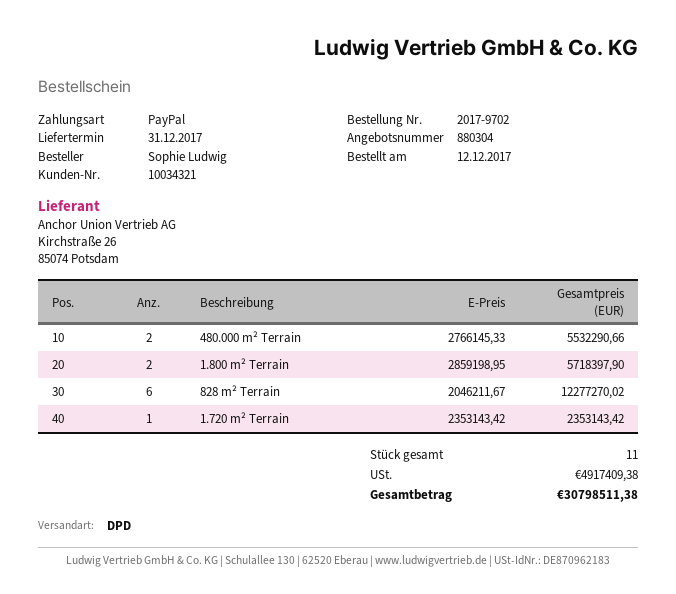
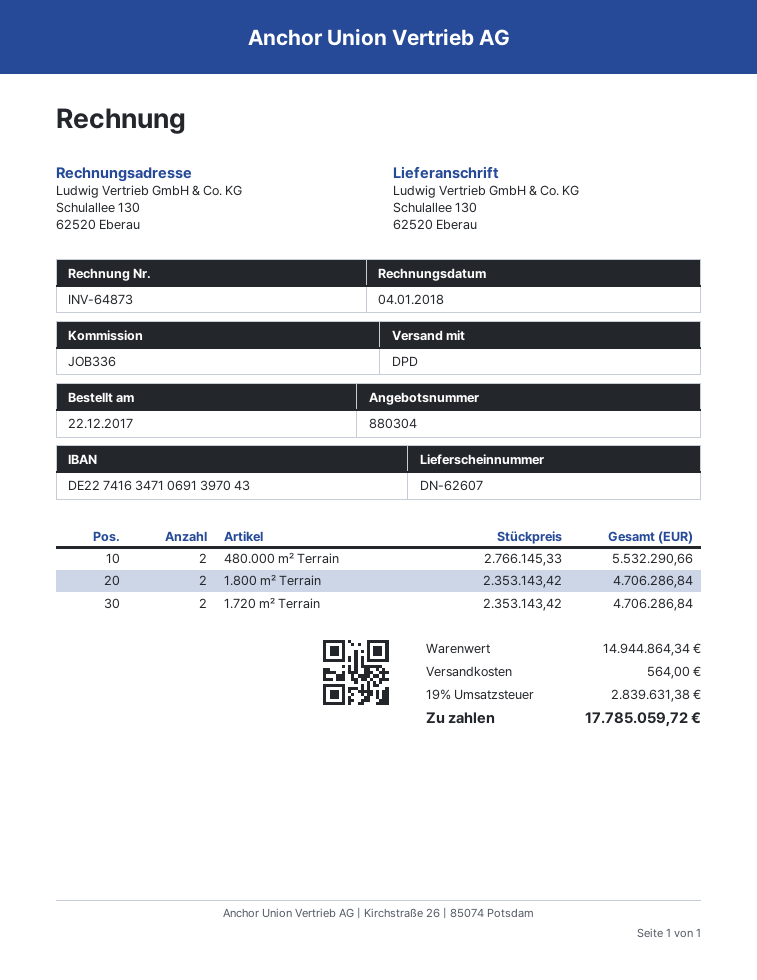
order date: 2017-12-12 -> 2017-12-22
1.800 m² Terrain: 2 x 2859198.95 = 5718397.90 -> 2 x 2353143.42 = 4706286.84
828 m² Terrain: 6 x 2046211.67 = 12277270.02 -> none
1.720 m² Terrain: 1 x 2353143.42 = 2353143.42 -> 2 x 2353143.42 = 4706286.84
shipping: none -> 564.00
tax: 4917409.38 -> 2839631.38
total: 30798511.38 -> 17785059.72

